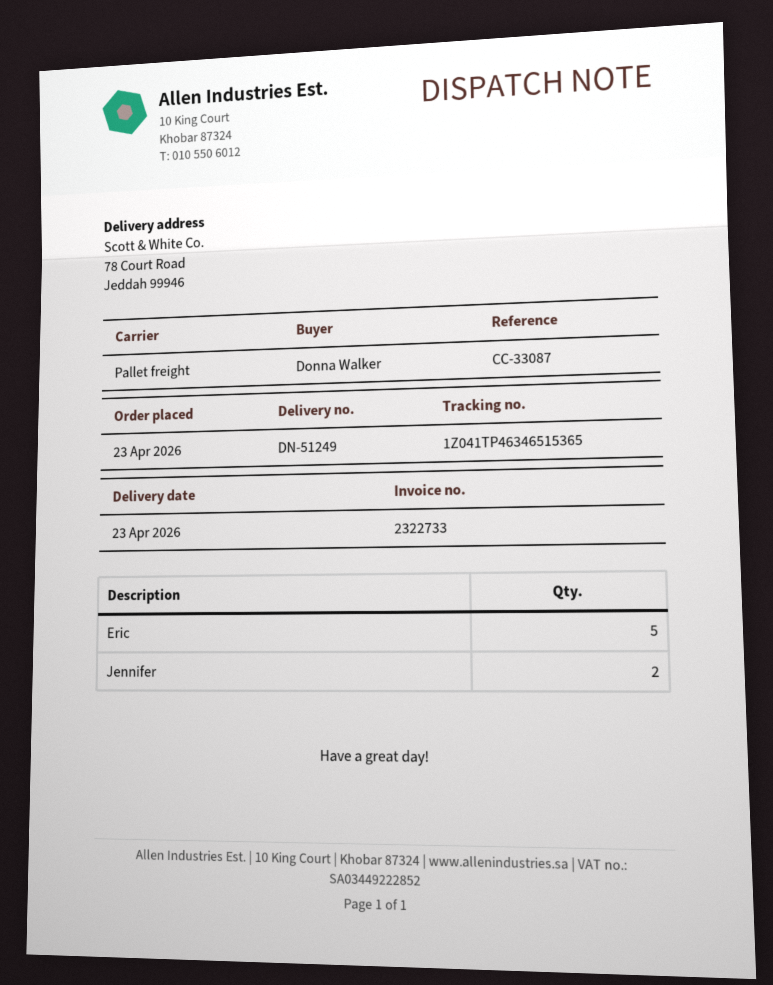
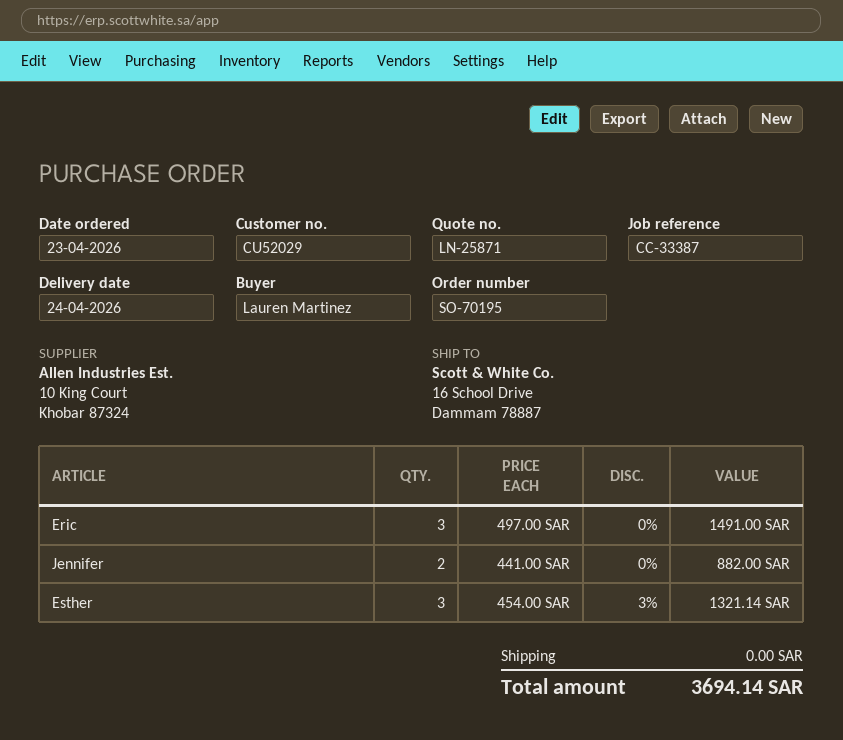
delivery date: 2026-04-23 -> 2026-04-24
reference: CC-33087 -> CC-33387
ordered by: Donna Walker -> Lauren Martinez
ship to: 78 Court Road, Jeddah 99946 -> 16 School Drive, Dammam 78887
Eric: 5 -> 3
Esther: none -> 3

